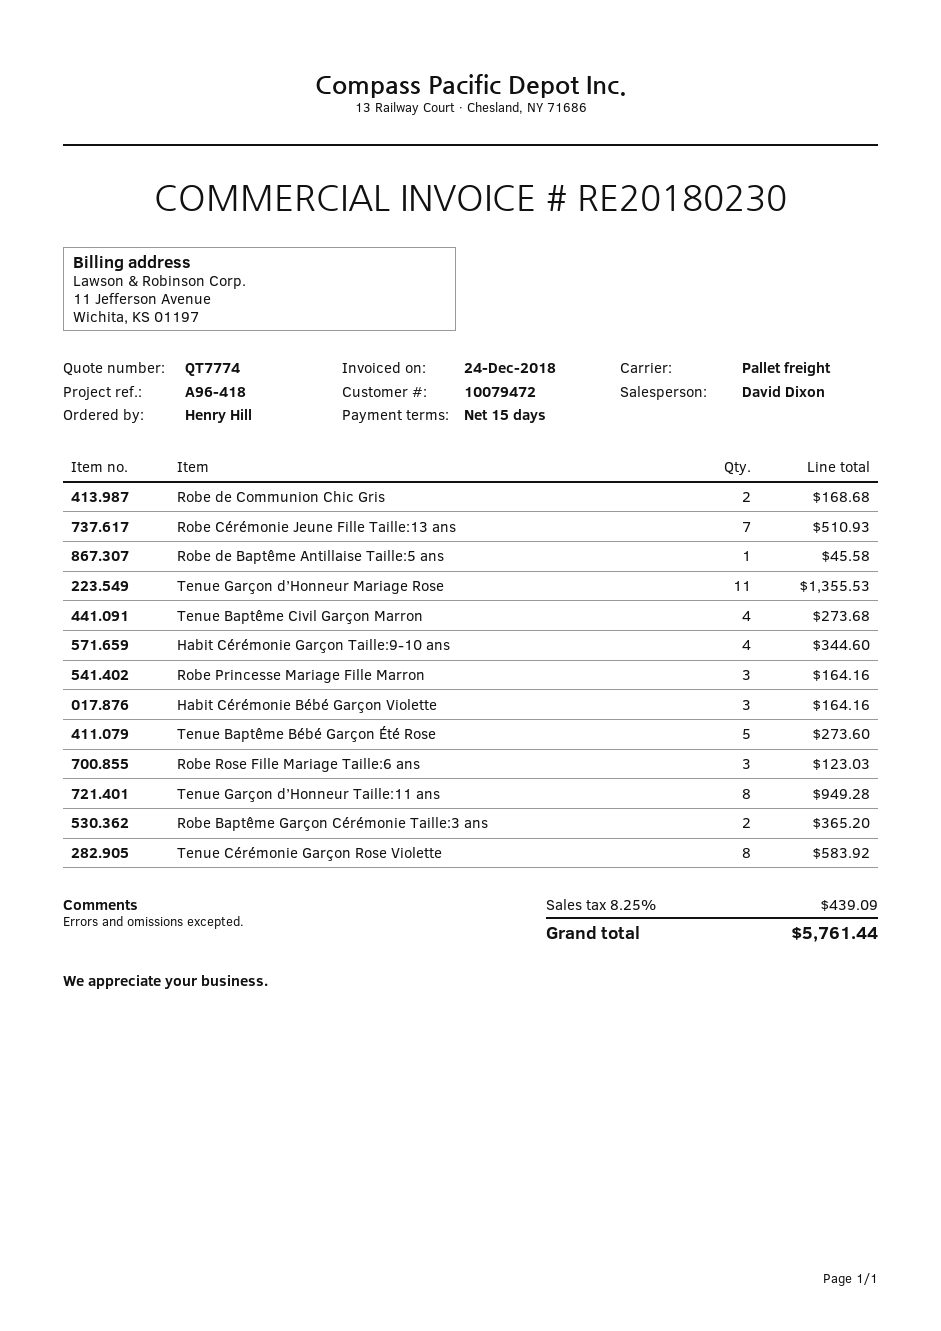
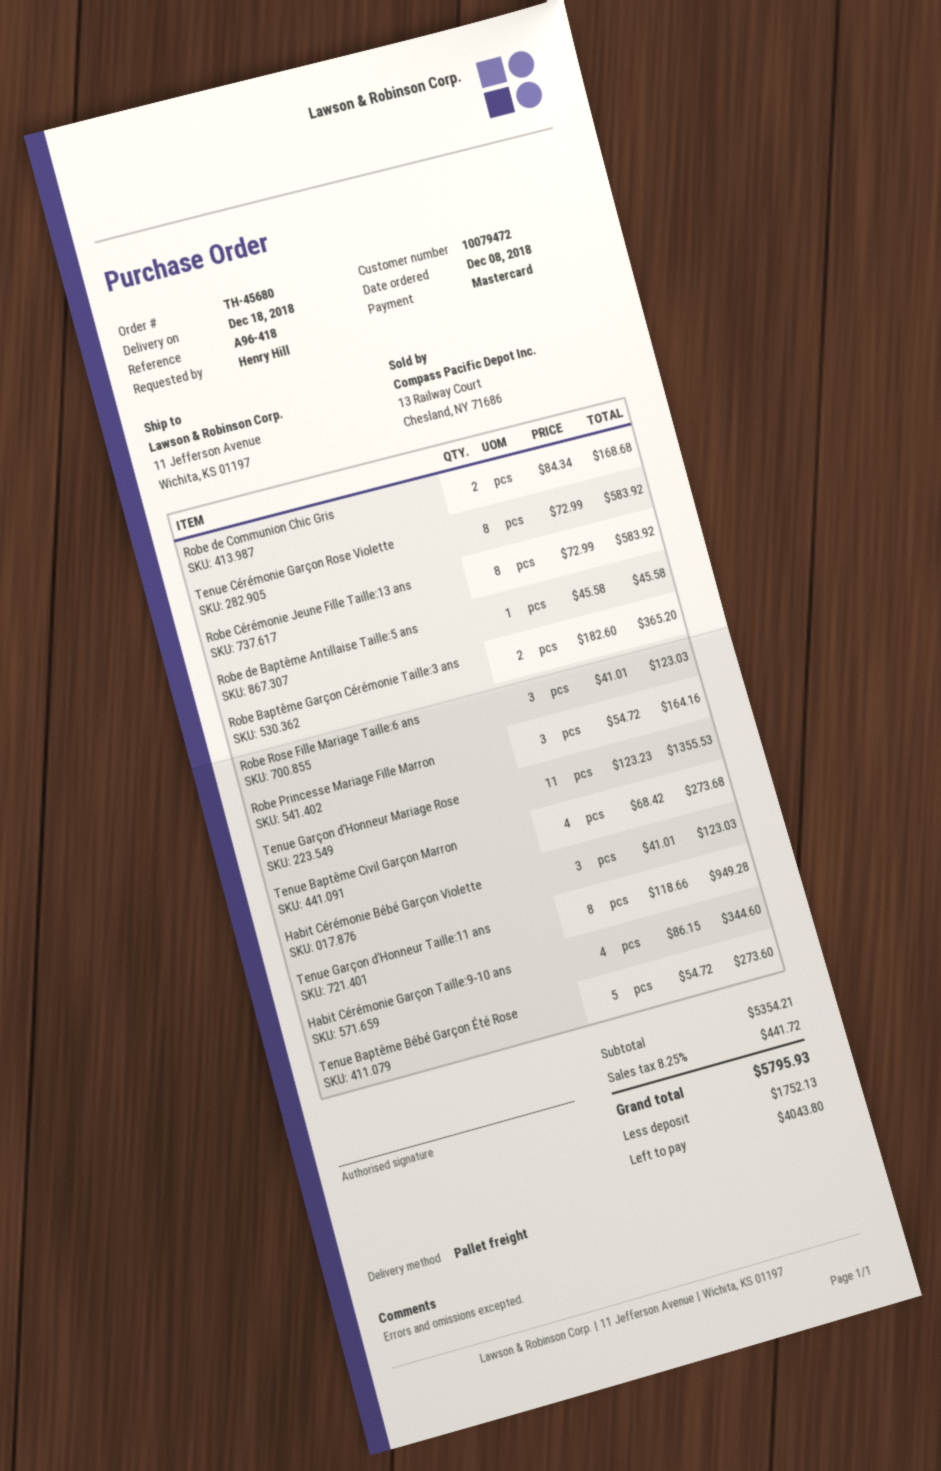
Robe Cérémonie Jeune Fille Taille:13 ans: 7 for 510.93 -> 8 for 583.92
Habit Cérémonie Bébé Garçon Violette: 3 for 164.16 -> 3 for 123.03
tax: 8.25% = 439.09 -> 8.25% = 441.72
total: 5761.44 -> 5795.93

